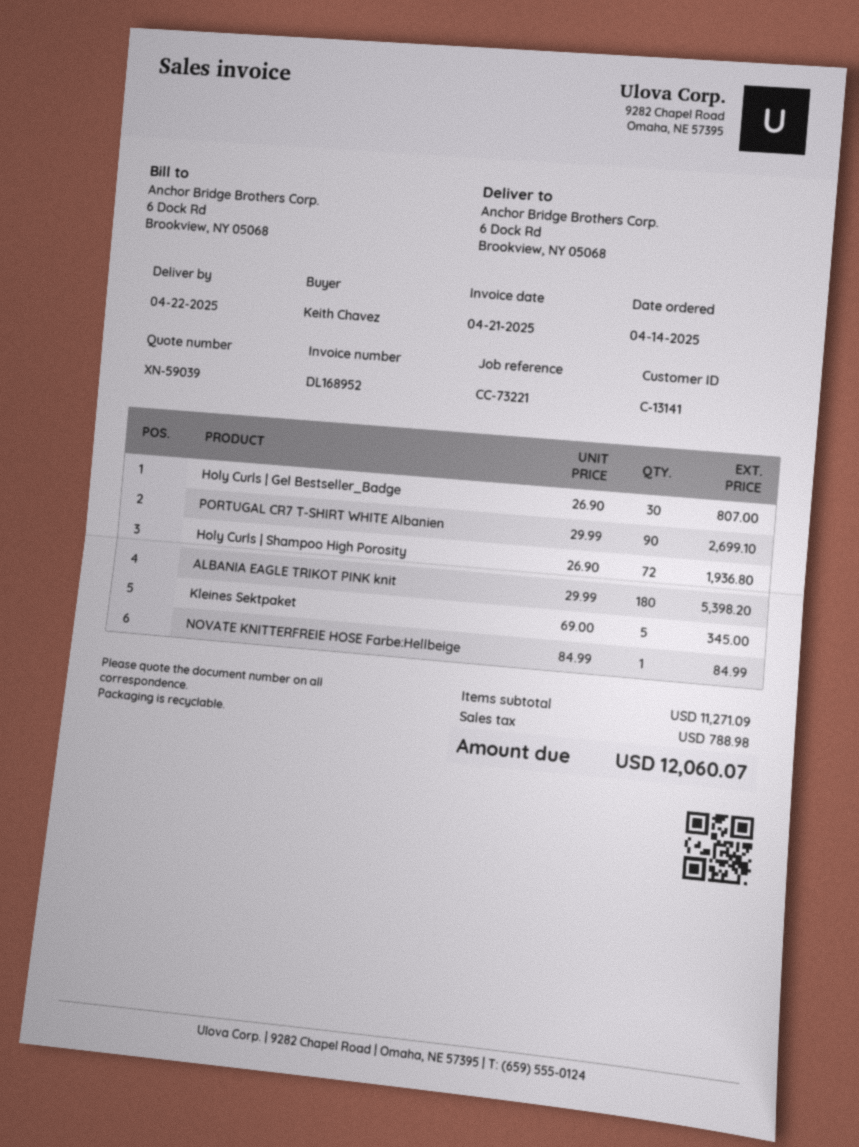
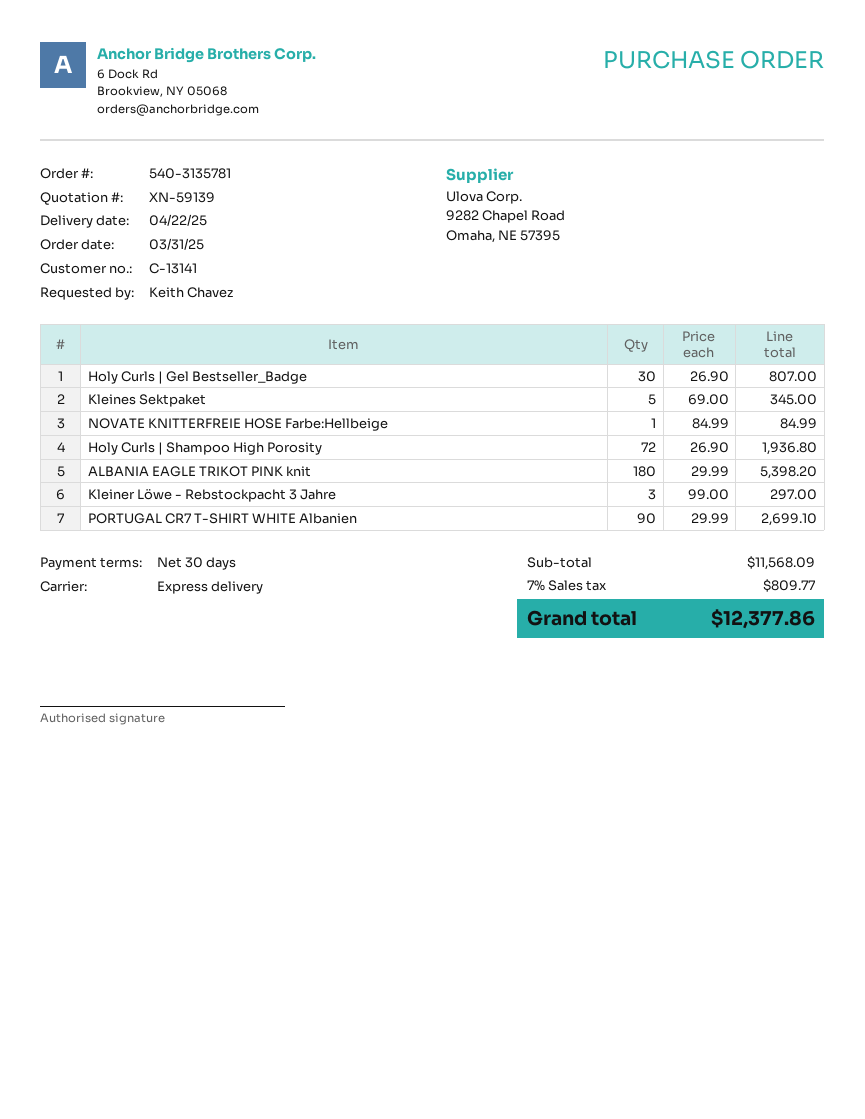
quote number: XN-59039 -> XN-59139
order date: 2025-04-14 -> 2025-03-31
Kleiner Löwe - Rebstockpacht 3 Jahre: none -> 3 x 99.00 = 297.00
subtotal: 11271.09 -> 11568.09
tax: 788.98 -> 809.77
total: 12060.07 -> 12377.86

